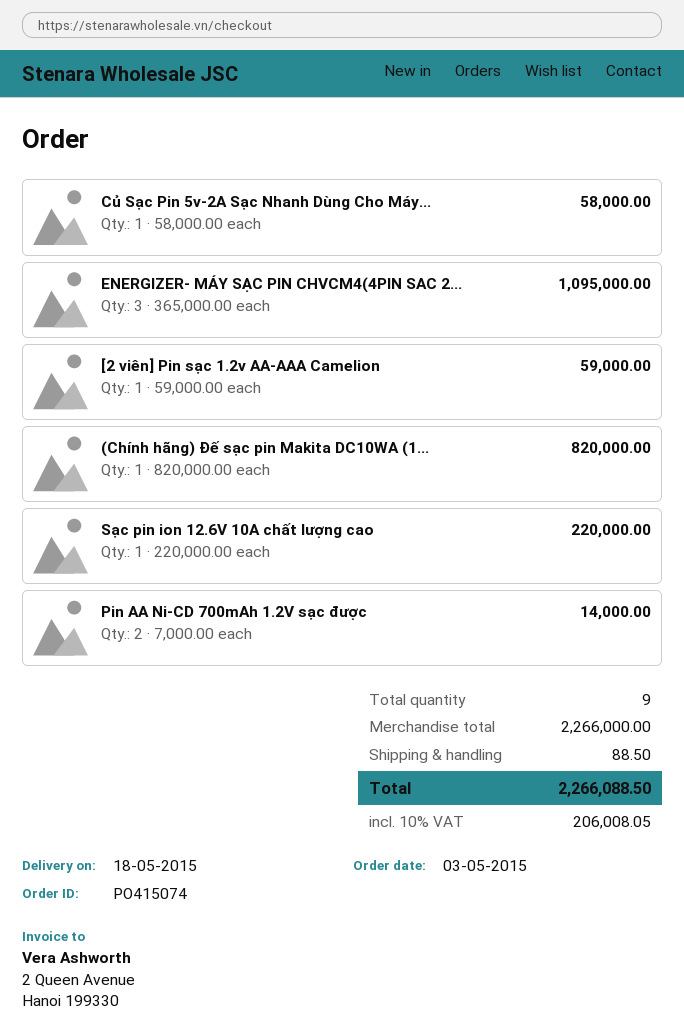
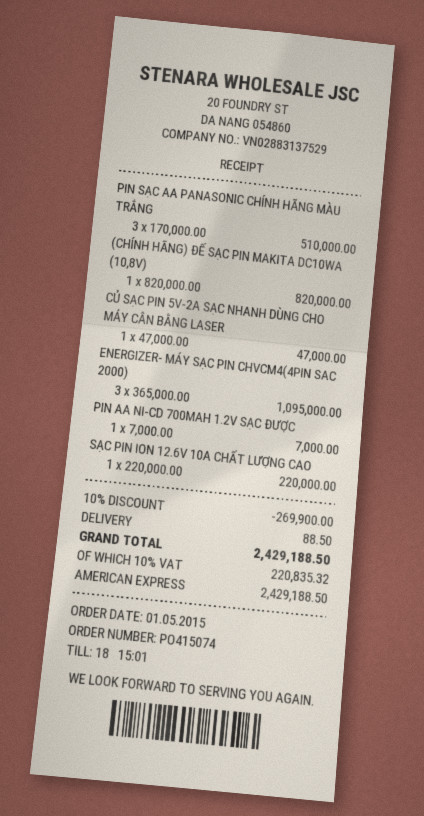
order date: 2015-05-03 -> 2015-05-01
Củ Sạc Pin 5v-2A Sạc Nhanh Dùng Cho Máy...: 1 x 58000.00 = 58000.00 -> 1 x 47000.00 = 47000.00
[2 viên] Pin sạc 1.2v AA-AAA Camelion: 1 x 59000.00 = 59000.00 -> none
Pin AA Ni-CD 700mAh 1.2V sạc được: 2 x 7000.00 = 14000.00 -> 1 x 7000.00 = 7000.00
PIN SẠC AA PANASONIC CHÍNH HÃNG MÀU TRẮNG: none -> 3 x 170000.00 = 510000.00
discount: none -> 10% = 269900.00
tax: 10% = 206008.05 -> 10% = 220835.32
total: 2266088.50 -> 2429188.50

